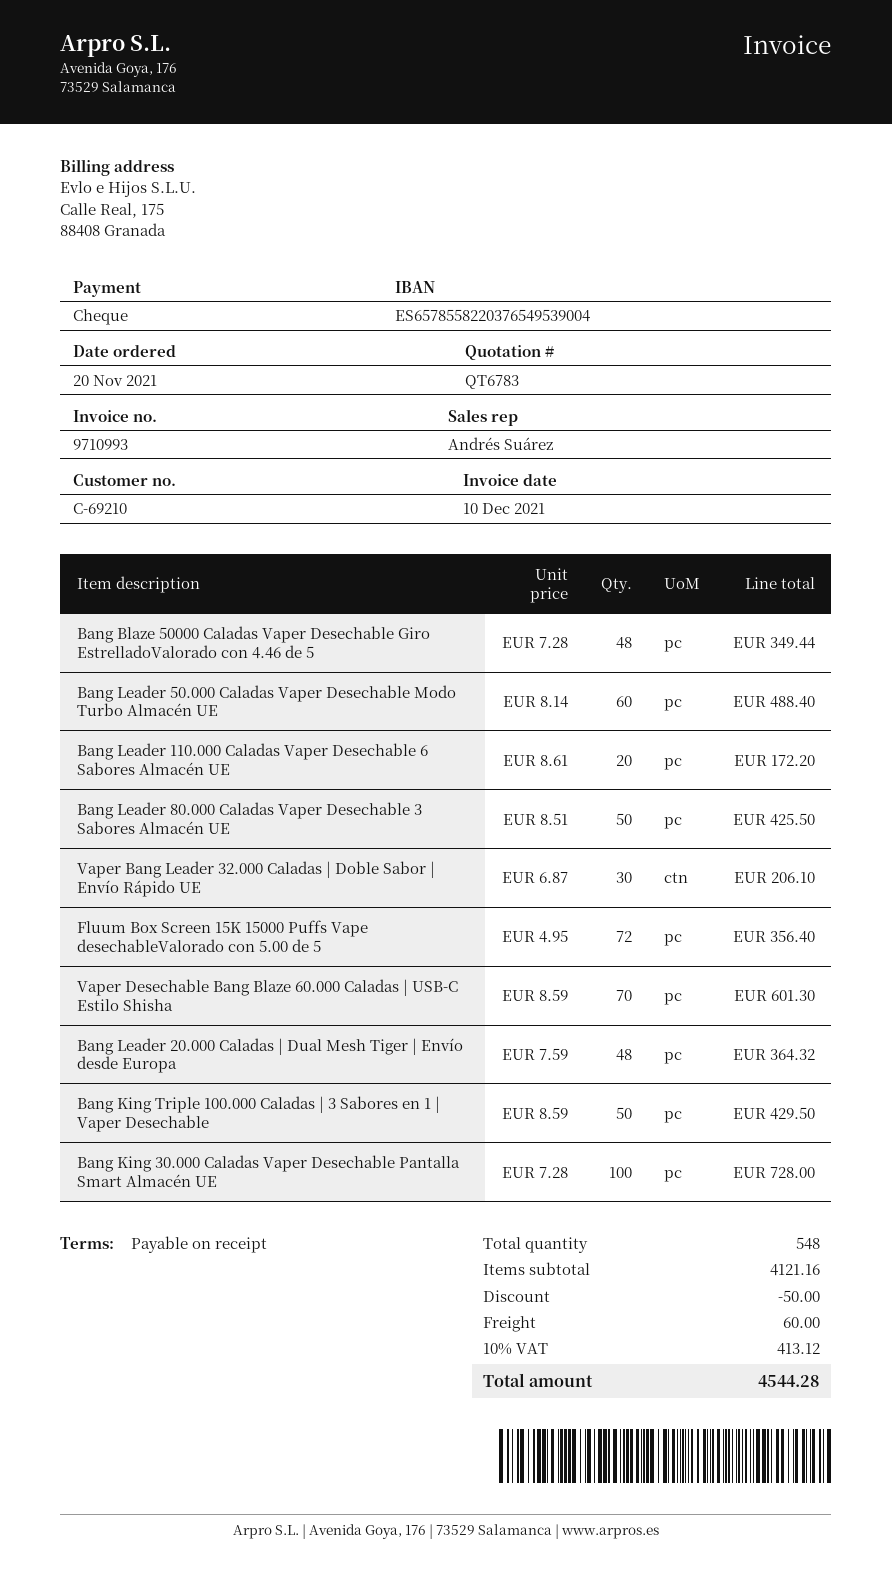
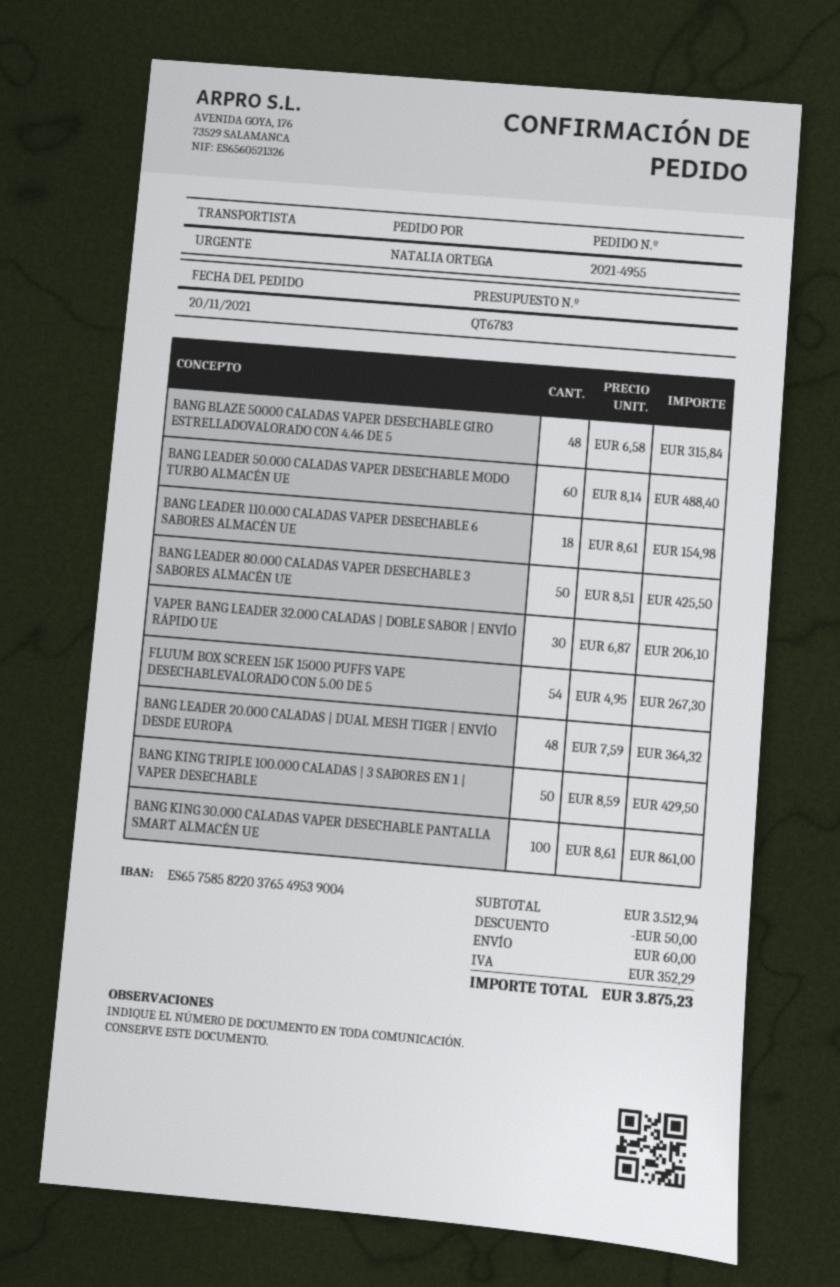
bank account: ES6578558220376549539004 -> ES6575858220376549539004
Bang Blaze 50000 Caladas Vaper Desechable Giro EstrelladoValorado con 4.46 de 5: 48 x 7.28 = 349.44 -> 48 x 6.58 = 315.84
Bang Leader 110.000 Caladas Vaper Desechable 6 Sabores Almacén UE: 20 x 8.61 = 172.20 -> 18 x 8.61 = 154.98
Fluum Box Screen 15K 15000 Puffs Vape desechableValorado con 5.00 de 5: 72 x 4.95 = 356.40 -> 54 x 4.95 = 267.30
Vaper Desechable Bang Blaze 60.000 Caladas | USB-C Estilo Shisha: 70 x 8.59 = 601.30 -> none
Bang King 30.000 Caladas Vaper Desechable Pantalla Smart Almacén UE: 100 x 7.28 = 728.00 -> 100 x 8.61 = 861.00
subtotal: 4121.16 -> 3512.94
tax: 413.12 -> 352.29
total: 4544.28 -> 3875.23

